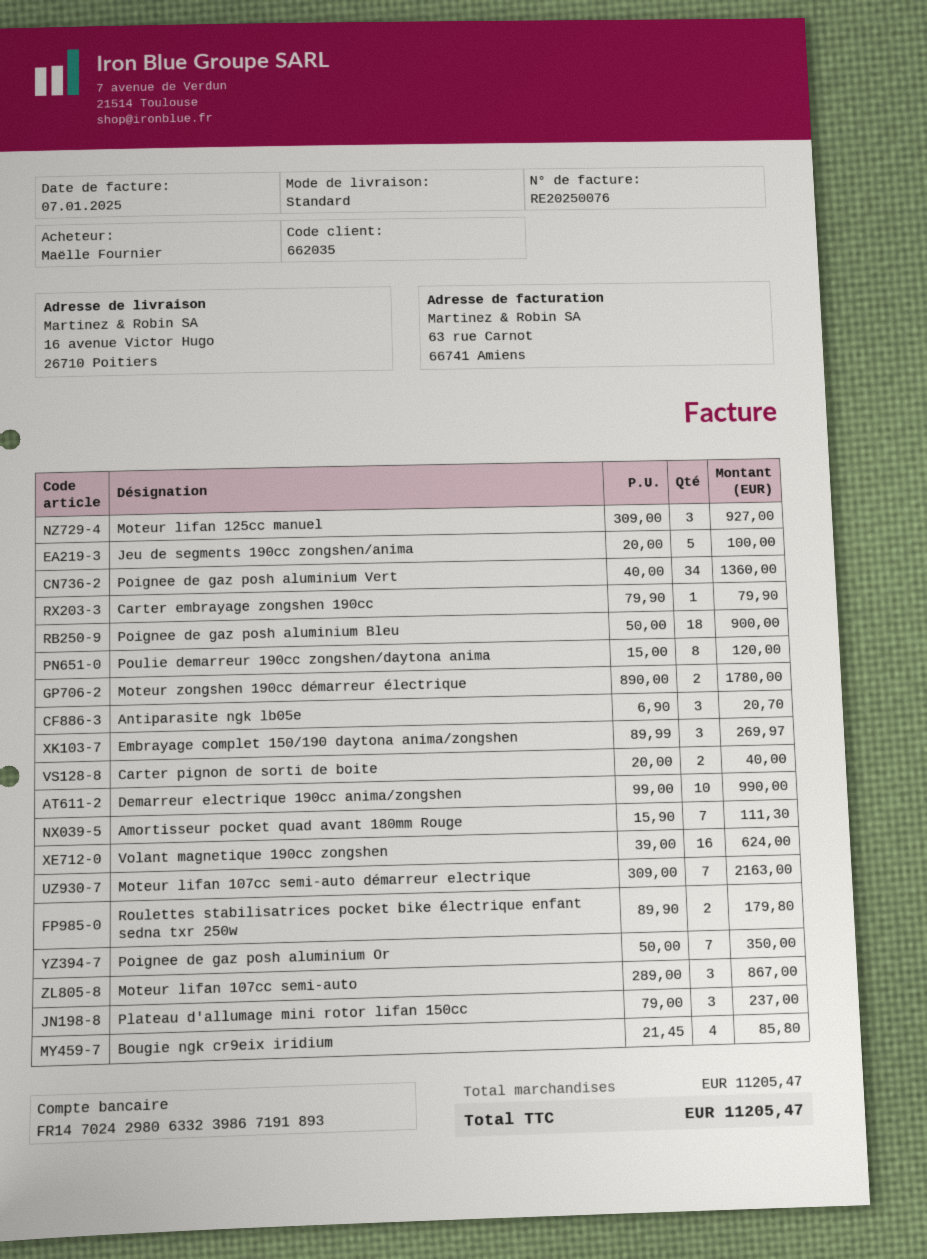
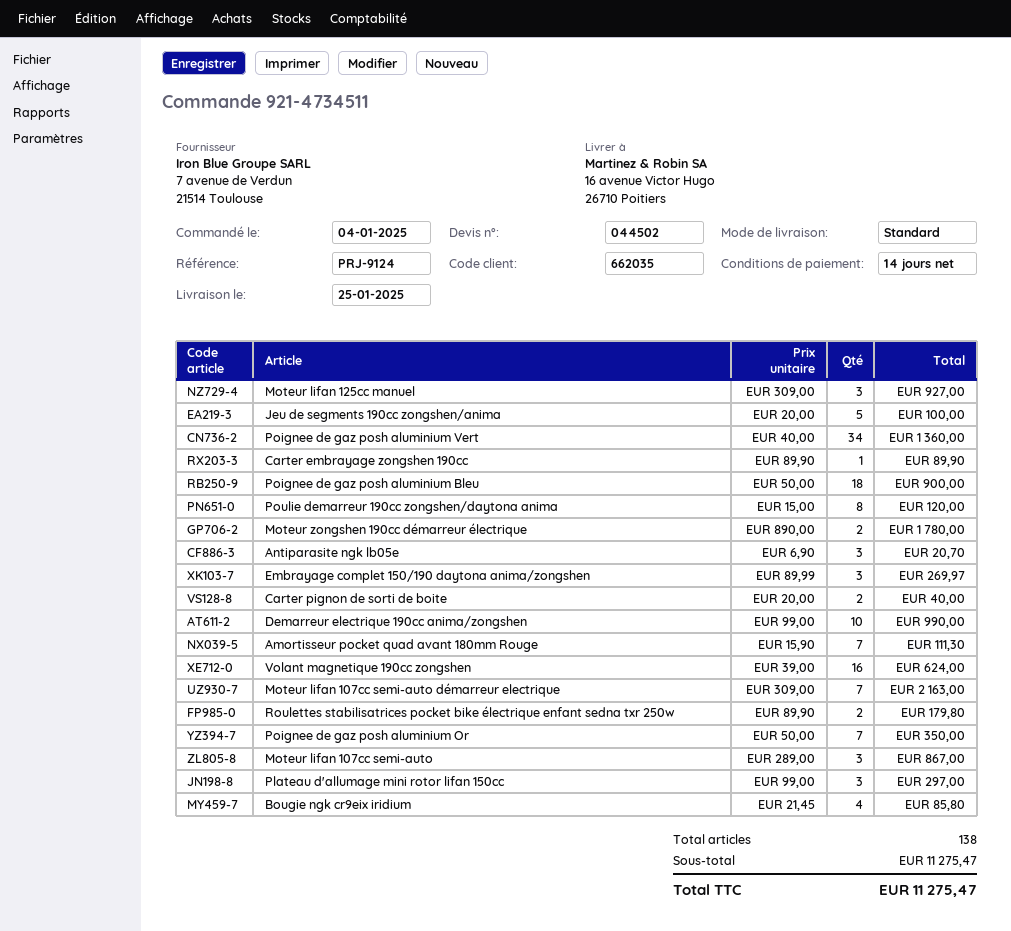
Carter embrayage zongshen 190cc: 1 x 79.90 = 79.90 -> 1 x 89.90 = 89.90
Plateau d'allumage mini rotor lifan 150cc: 3 x 79.00 = 237.00 -> 3 x 99.00 = 297.00
subtotal: 11205.47 -> 11275.47
total: 11205.47 -> 11275.47

